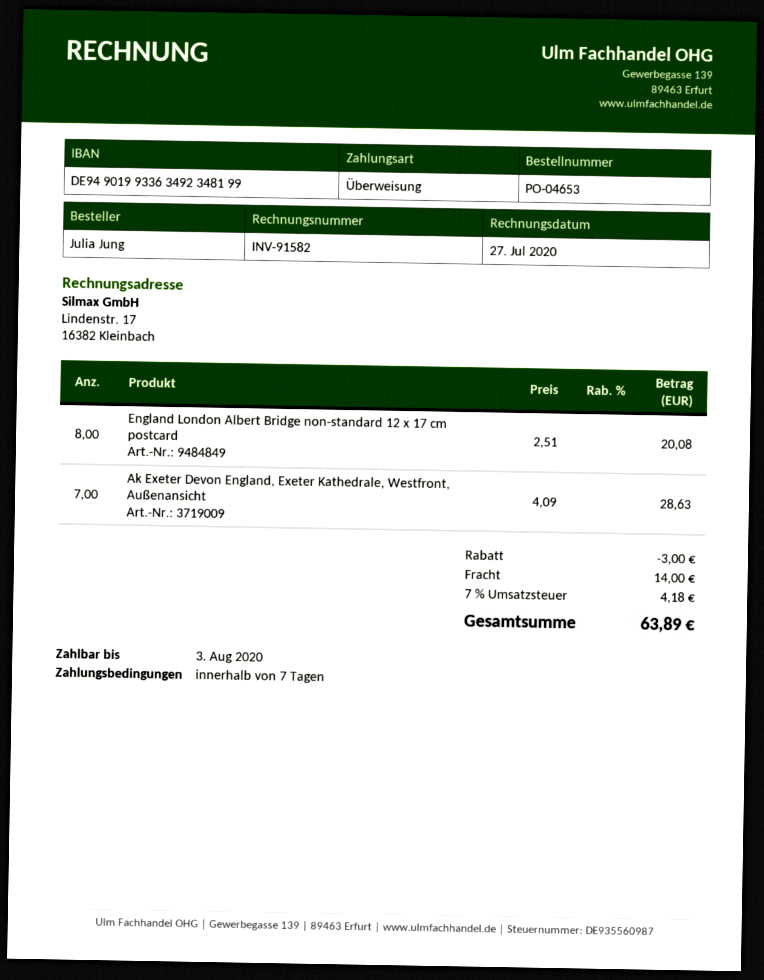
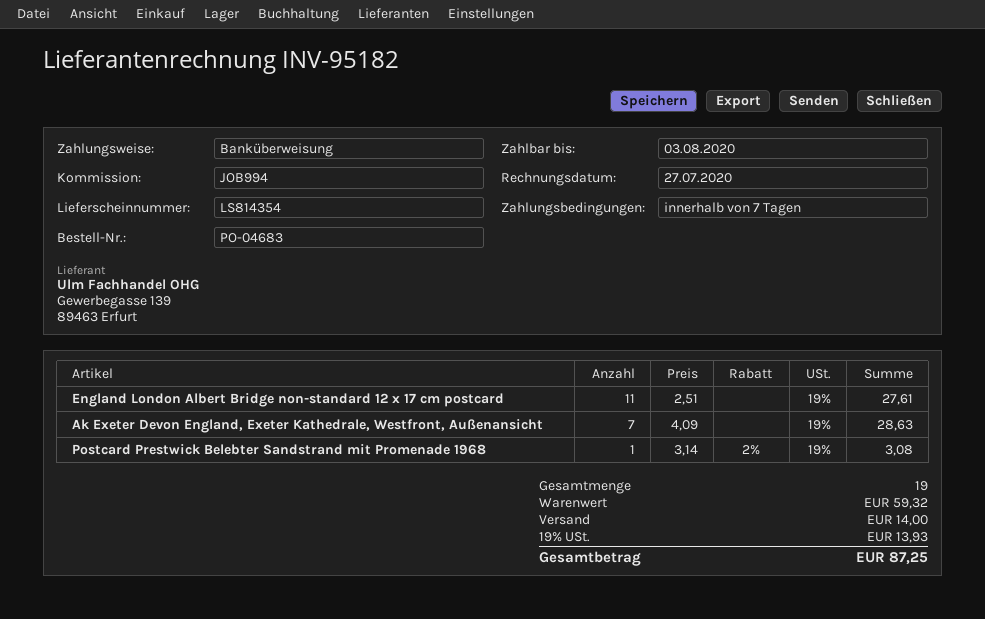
order number: PO-04653 -> PO-04683
invoice number: INV-91582 -> INV-95182
England London Albert Bridge non-standard 12 x 17 cm postcard: 8 x 2.51 = 20.08 -> 11 x 2.51 = 27.61
Postcard Prestwick Belebter Sandstrand mit Promenade 1968: none -> 1 x 3.14 - 2% = 3.08
discount: 3.00 -> none
tax: 7% = 4.18 -> 19% = 13.93
total: 63.89 -> 87.25

